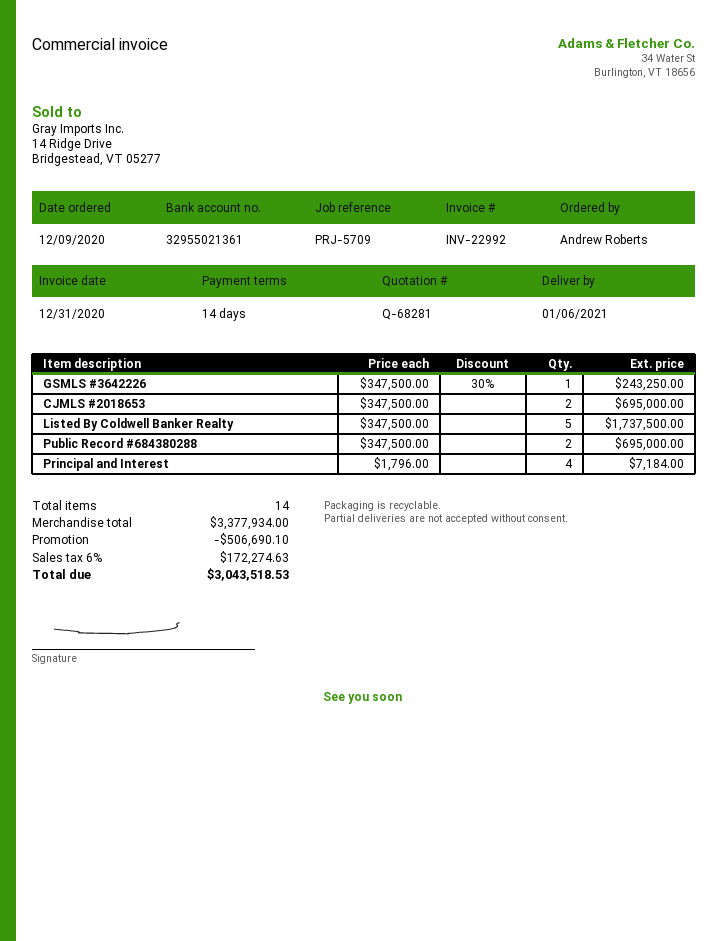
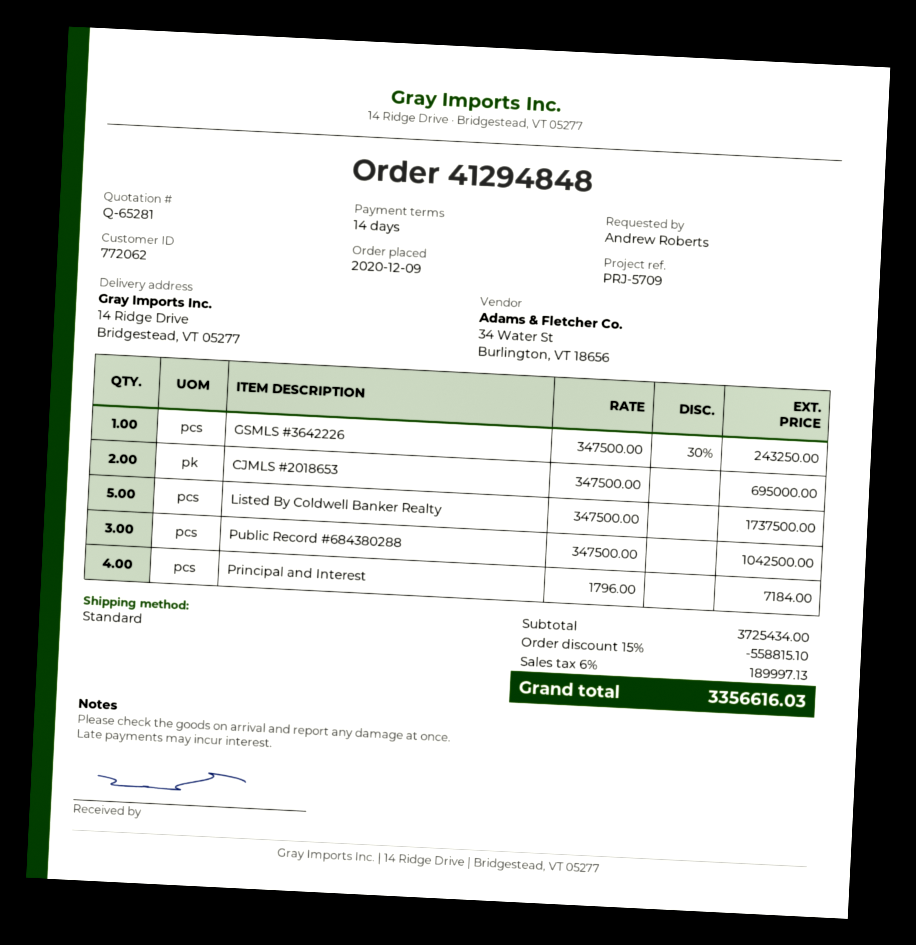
quote number: Q-68281 -> Q-65281
Public Record #684380288: 2 x 347500.00 = 695000.00 -> 3 x 347500.00 = 1042500.00
subtotal: 3377934.00 -> 3725434.00
discount: 506690.10 -> 558815.10
tax: 6% = 172274.63 -> 6% = 189997.13
total: 3043518.53 -> 3356616.03

